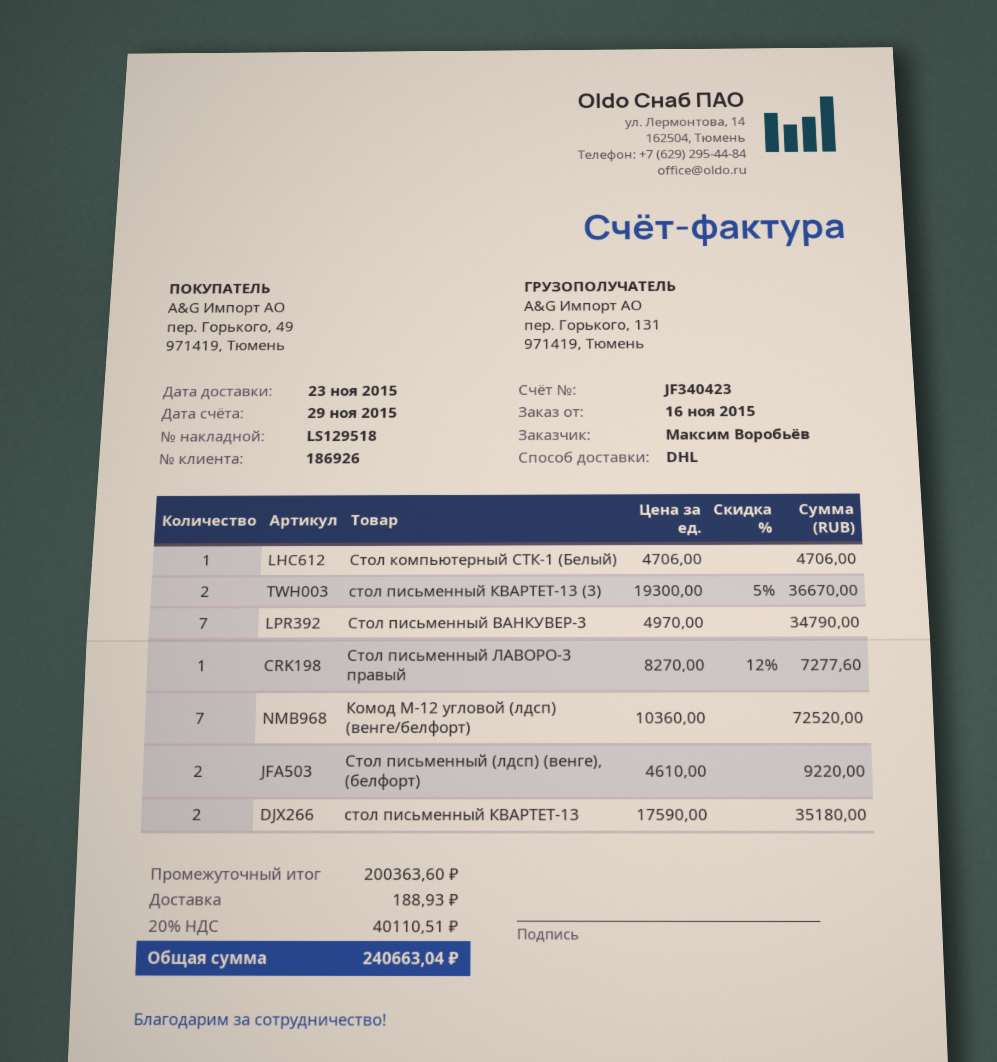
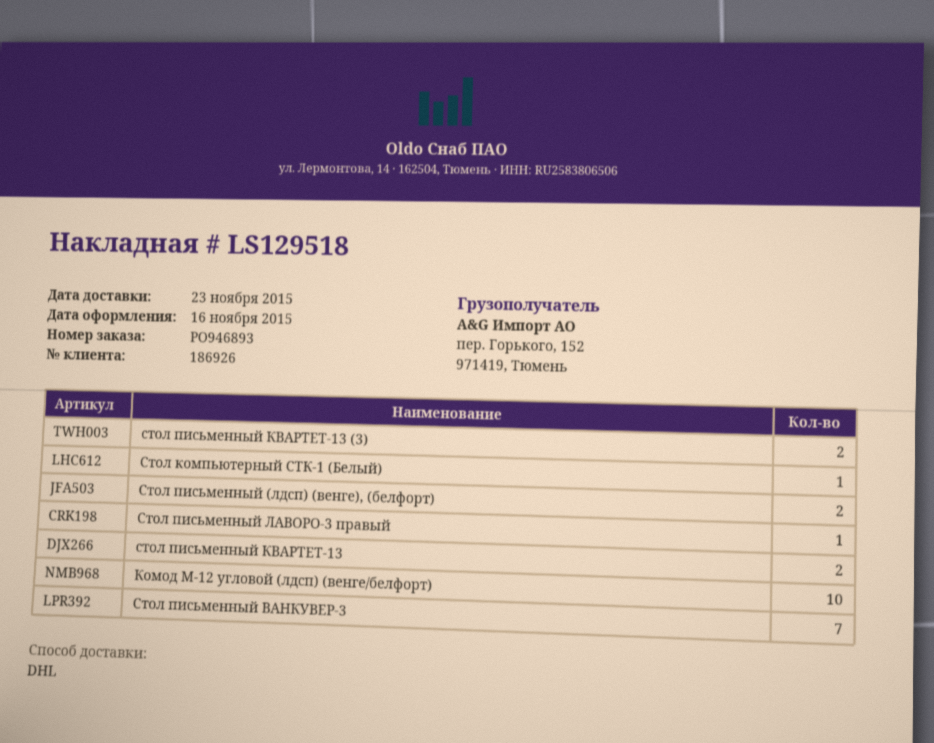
ship to: пер. Горького, 131, 971419, Тюмень -> пер. Горького, 152, 971419, Тюмень
Комод М-12 угловой (лдсп) (венге/белфорт): 7 -> 10

